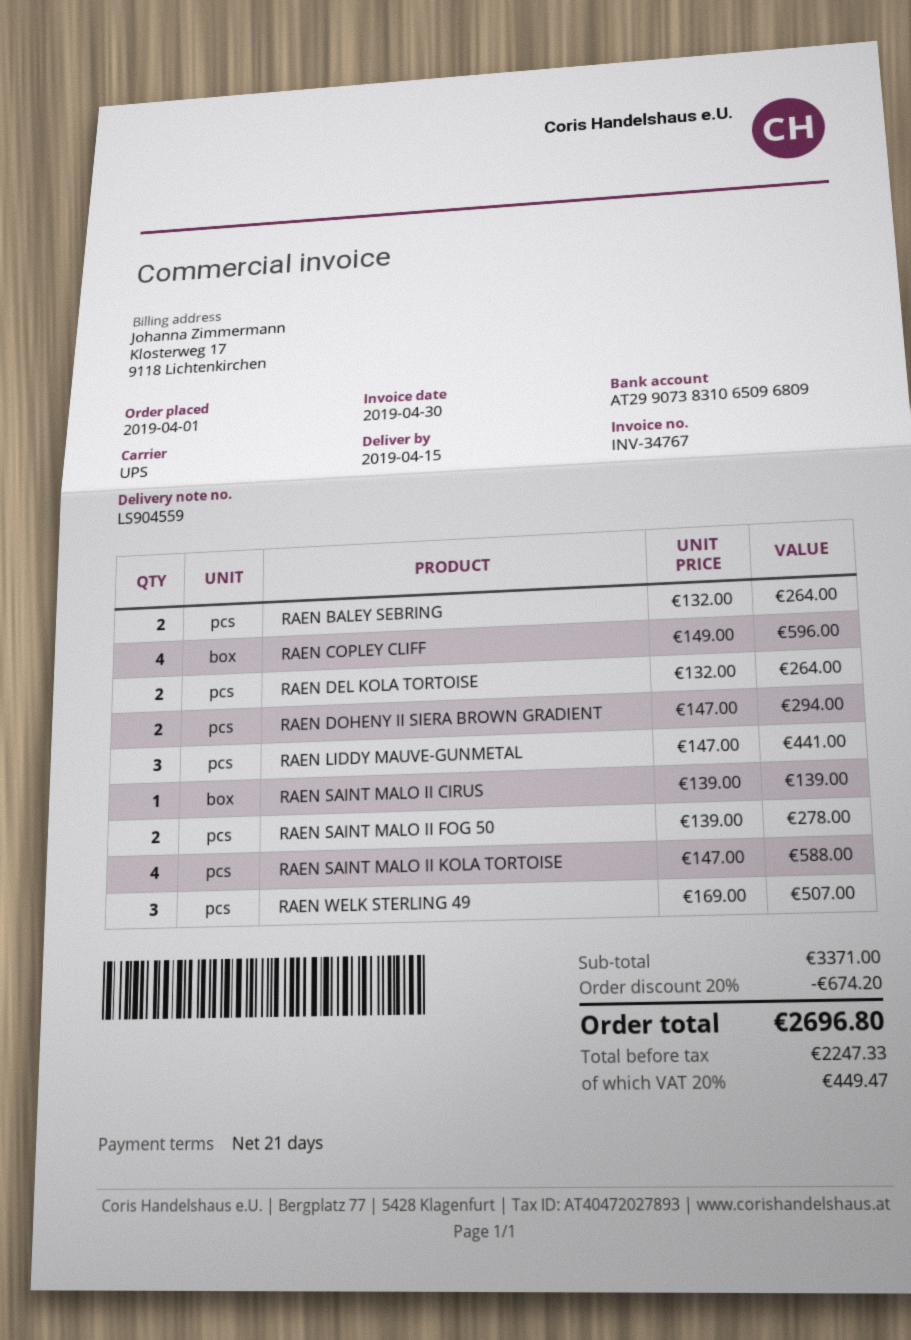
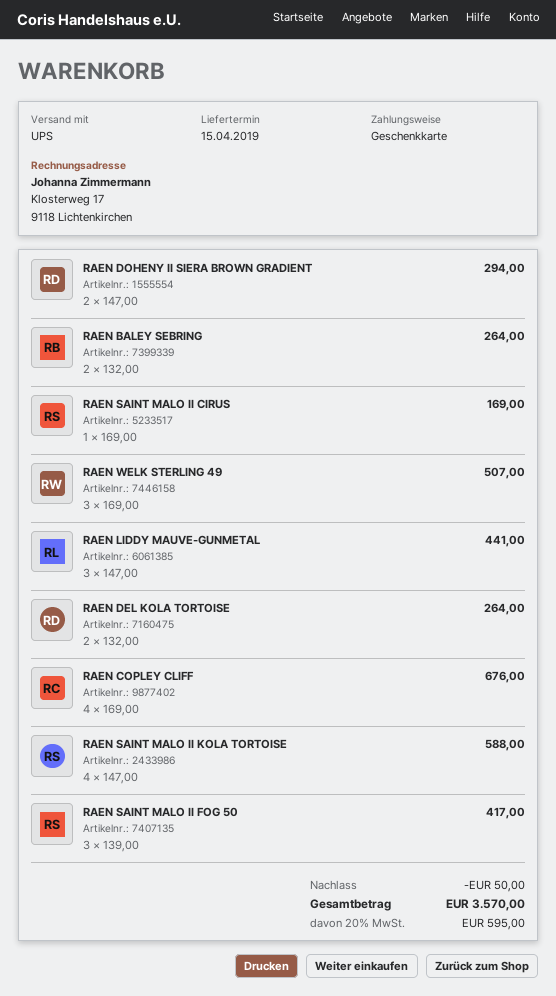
RAEN COPLEY CLIFF: 4 x 149.00 = 596.00 -> 4 x 169.00 = 676.00
RAEN SAINT MALO II CIRUS: 1 x 139.00 = 139.00 -> 1 x 169.00 = 169.00
RAEN SAINT MALO II FOG 50: 2 x 139.00 = 278.00 -> 3 x 139.00 = 417.00
discount: 674.20 -> 50.00
tax: 20% = 449.47 -> 20% = 595.00
total: 2696.80 -> 3570.00

